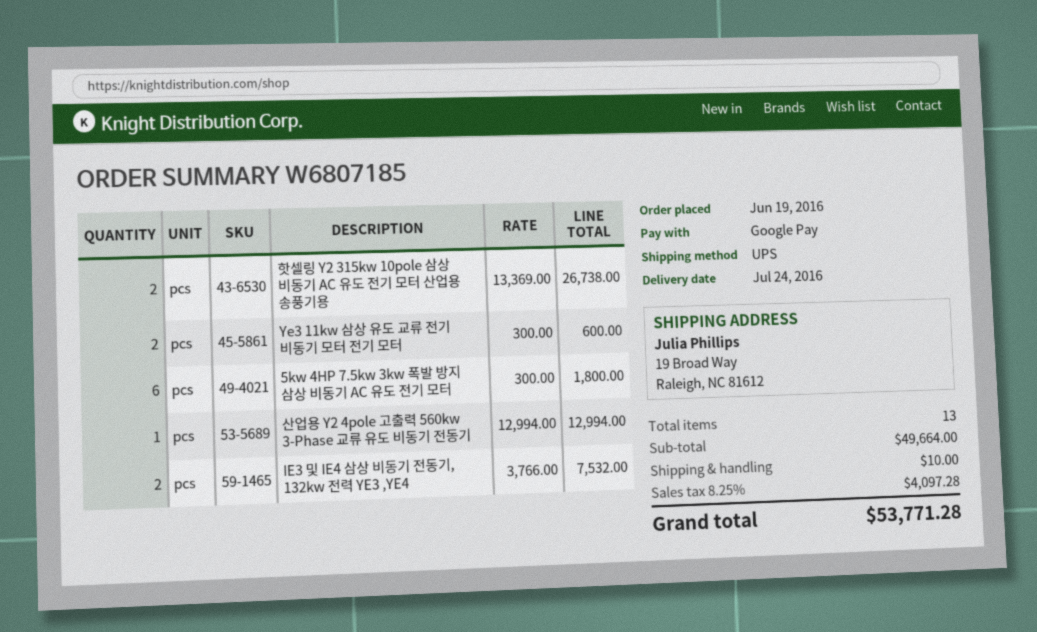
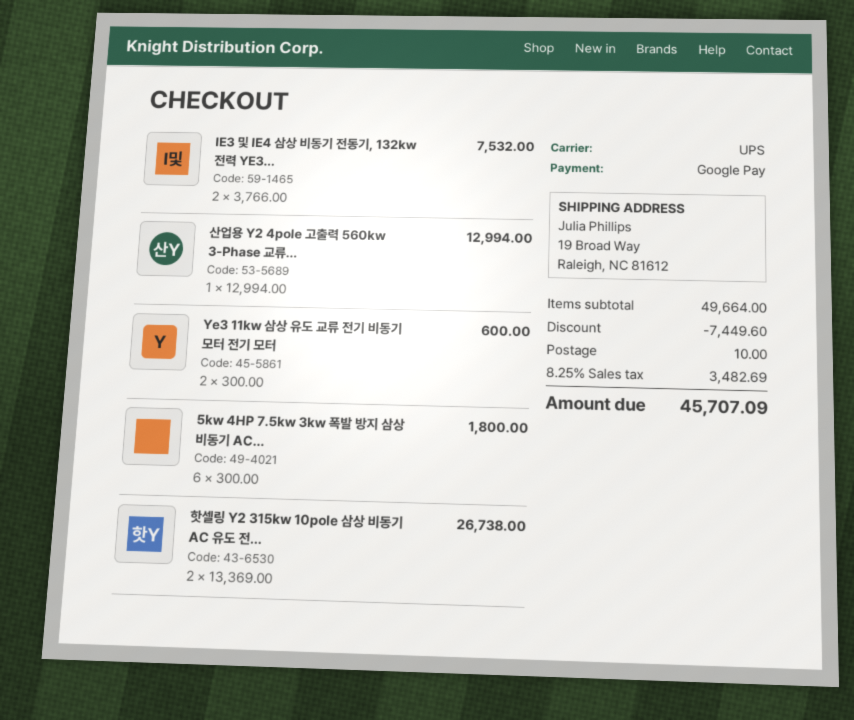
discount: none -> 7449.60
tax: 8.25% = 4097.28 -> 8.25% = 3482.69
total: 53771.28 -> 45707.09

